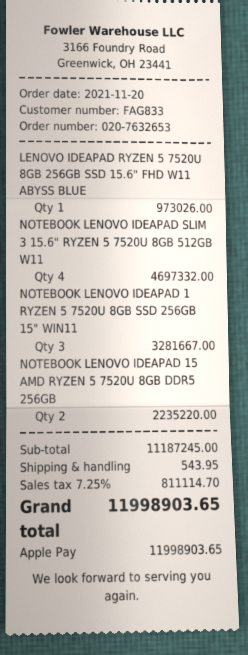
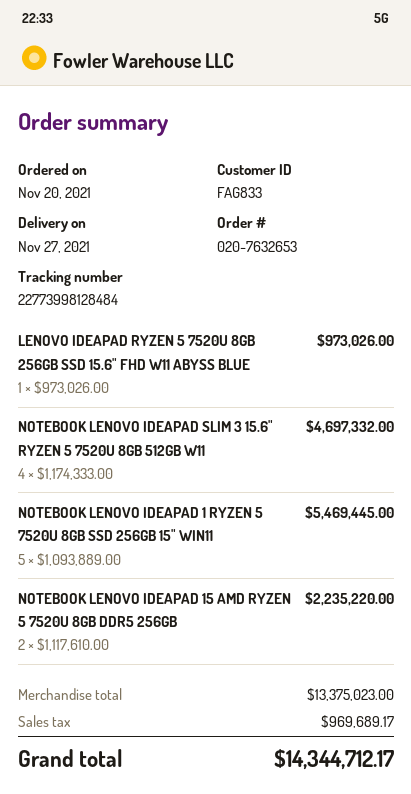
NOTEBOOK LENOVO IDEAPAD 1 RYZEN 5 7520U 8GB SSD 256GB 15" WIN11: 3 for 3281667.00 -> 5 for 5469445.00
subtotal: 11187245.00 -> 13375023.00
shipping: 543.95 -> none
tax: 811114.70 -> 969689.17
total: 11998903.65 -> 14344712.17

